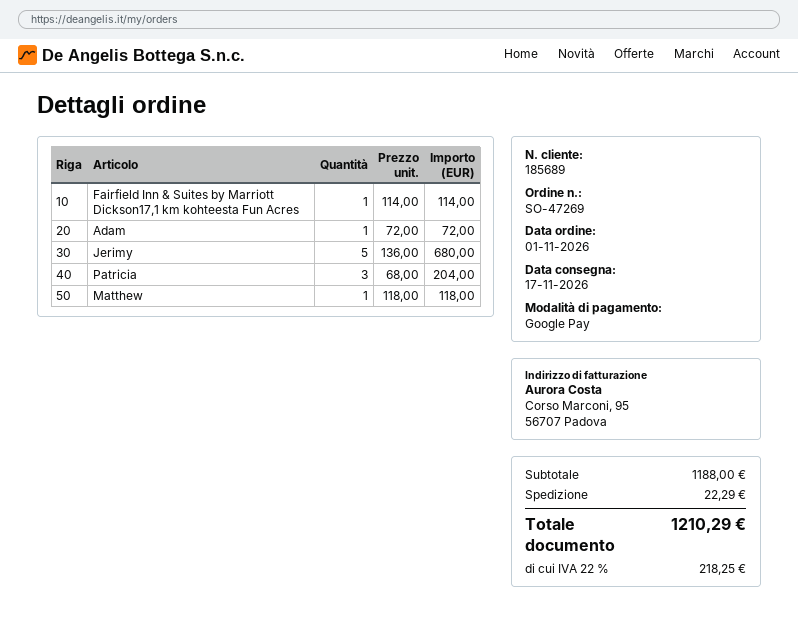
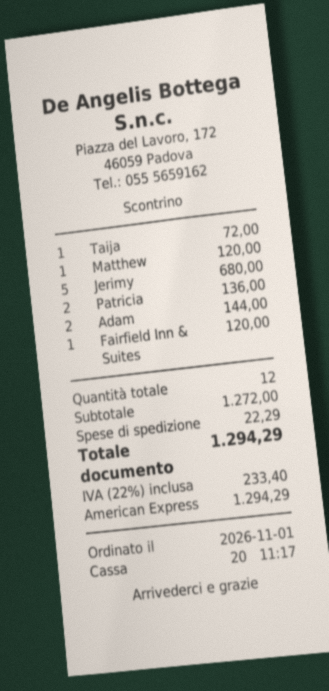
payment method: Google Pay -> American Express
Fairfield Inn & Suites by Marriott Dickson17,1 km kohteesta Fun Acres: 1 for 114.00 -> 1 for 120.00
Adam: 1 for 72.00 -> 2 for 144.00
Patricia: 3 for 204.00 -> 2 for 136.00
Matthew: 1 for 118.00 -> 1 for 120.00
Taija: none -> 1 for 72.00
subtotal: 1188.00 -> 1272.00
tax: 22% = 218.25 -> 22% = 233.40
total: 1210.29 -> 1294.29

